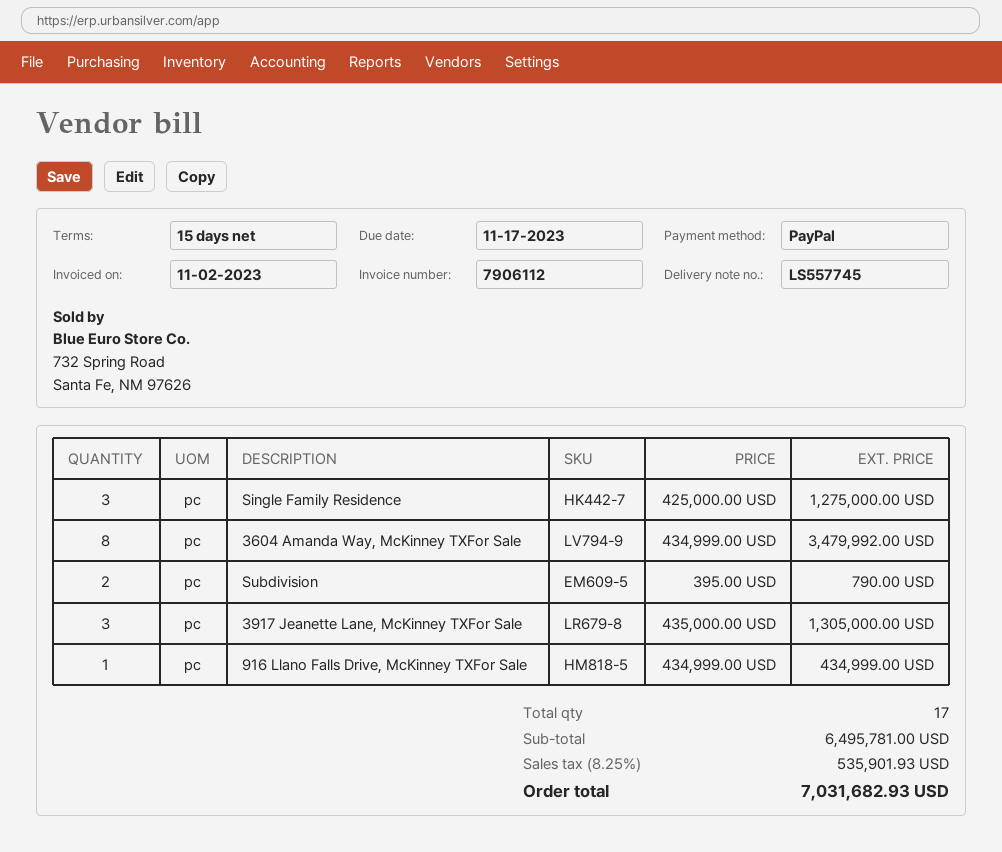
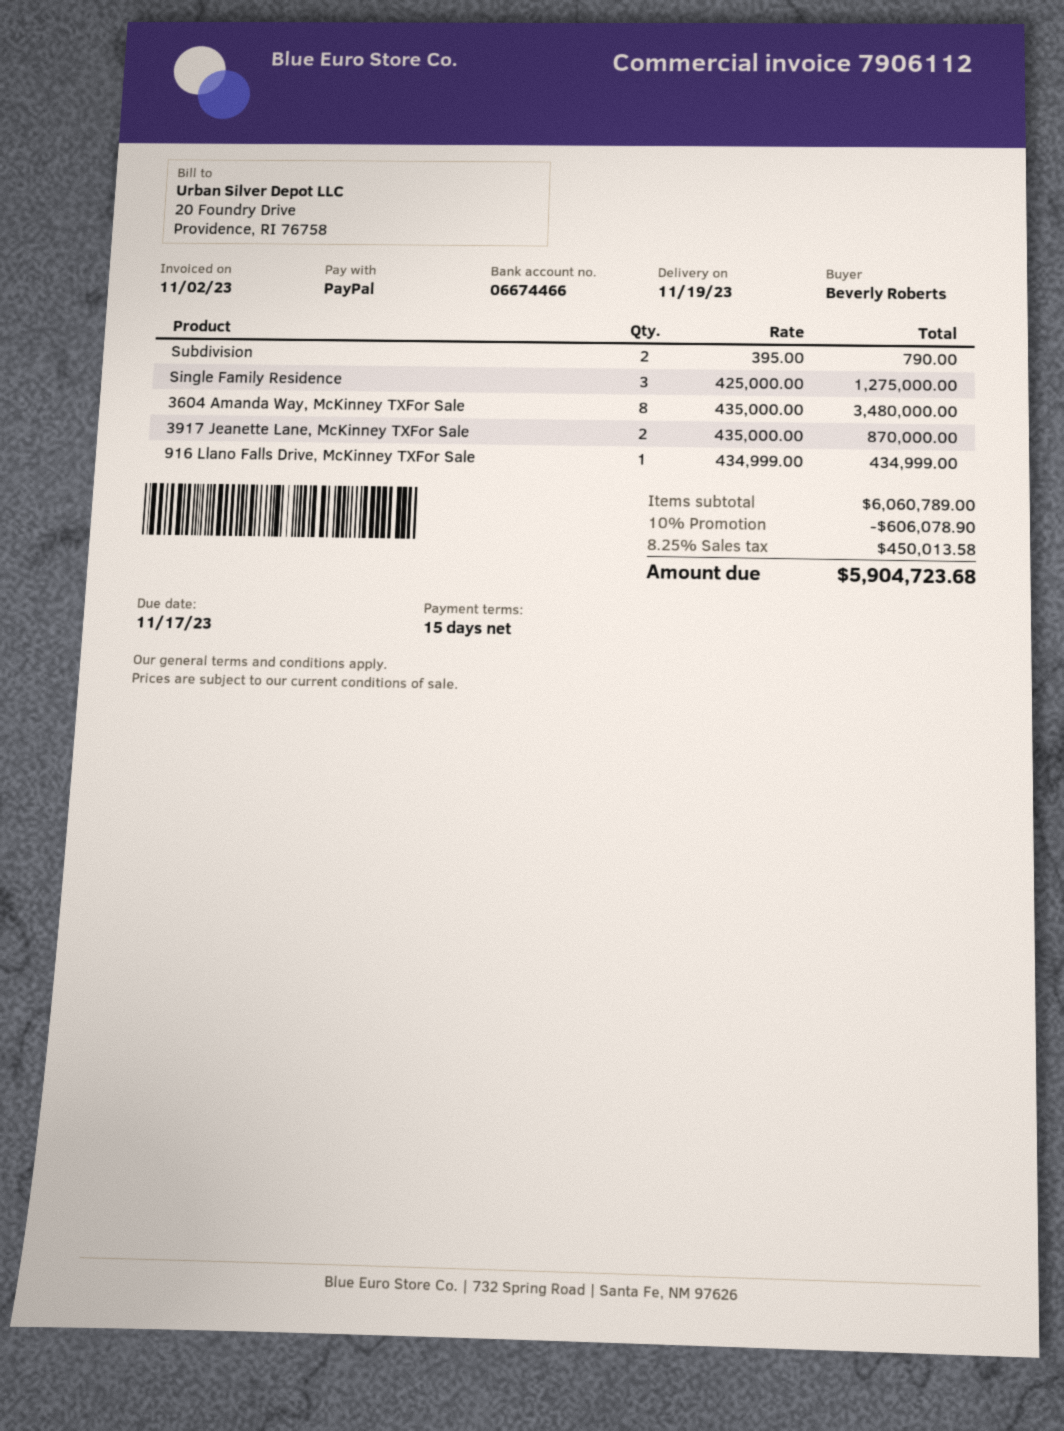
3604 Amanda Way, McKinney TXFor Sale: 8 x 434999.00 = 3479992.00 -> 8 x 435000.00 = 3480000.00
3917 Jeanette Lane, McKinney TXFor Sale: 3 x 435000.00 = 1305000.00 -> 2 x 435000.00 = 870000.00
subtotal: 6495781.00 -> 6060789.00
discount: none -> 10% = 606078.90
tax: 8.25% = 535901.93 -> 8.25% = 450013.58
total: 7031682.93 -> 5904723.68

